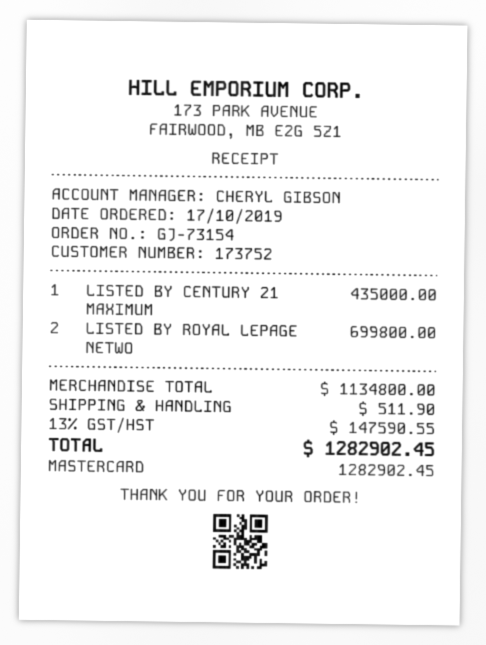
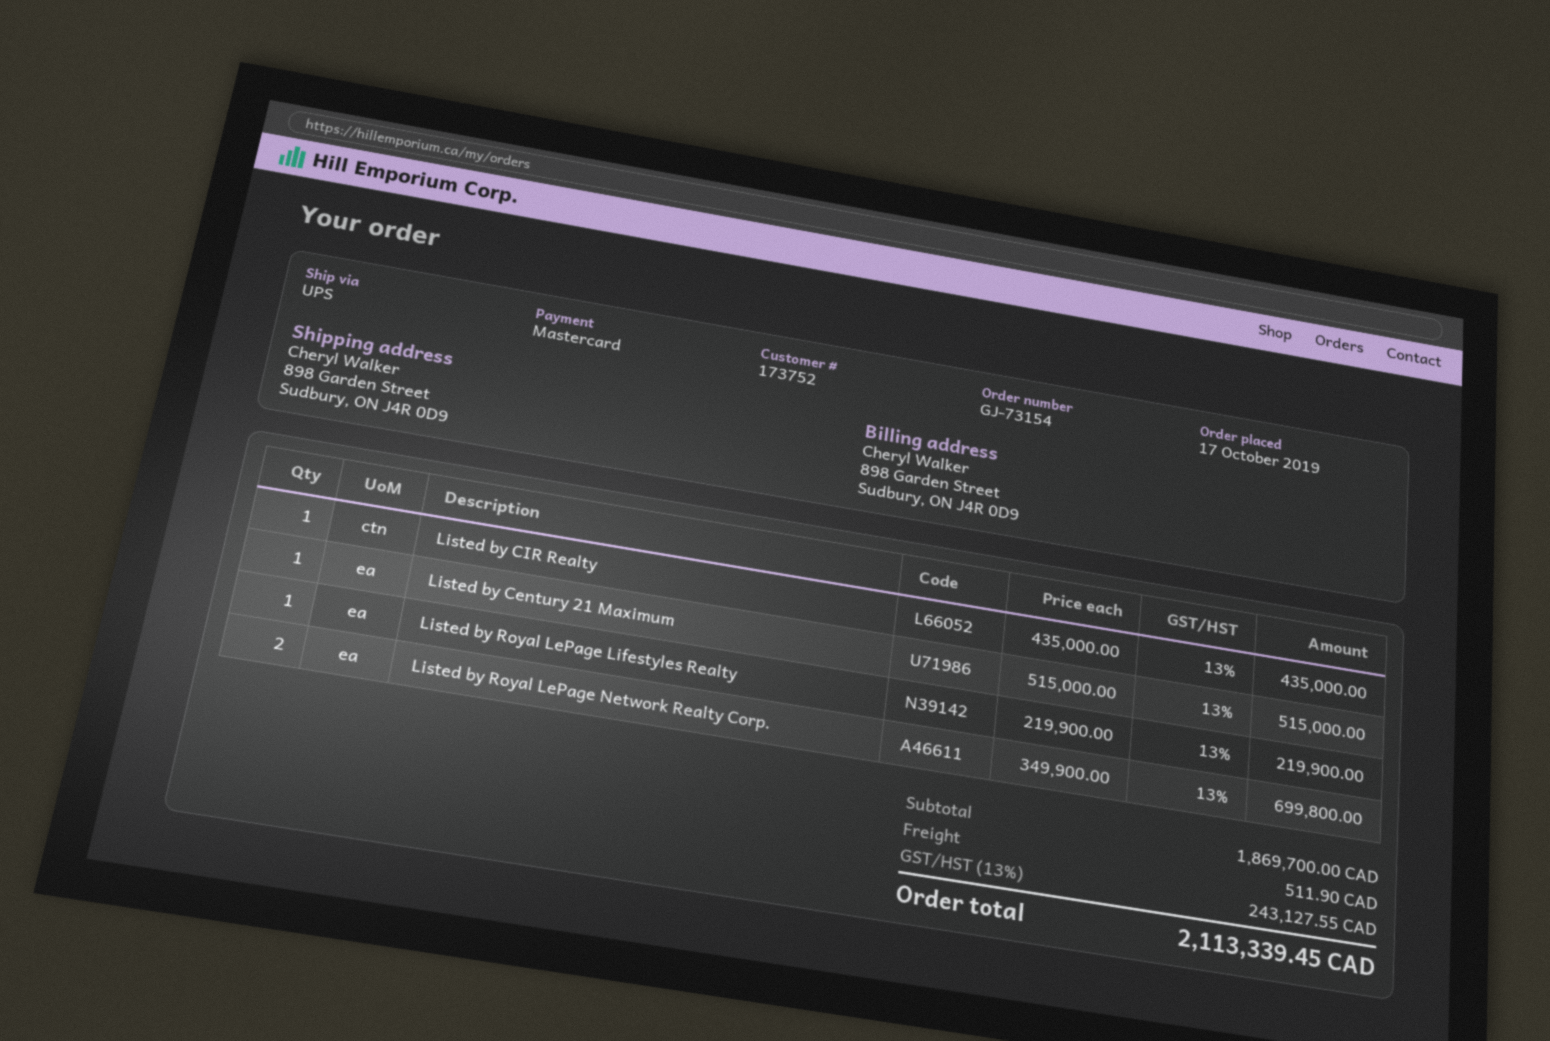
LISTED BY CENTURY 21 MAXIMUM: 1 for 435000.00 -> 1 for 515000.00
Listed by CIR Realty: none -> 1 for 435000.00
Listed by Royal LePage Lifestyles Realty: none -> 1 for 219900.00
subtotal: 1134800.00 -> 1869700.00
tax: 13% = 147590.55 -> 13% = 243127.55
total: 1282902.45 -> 2113339.45

